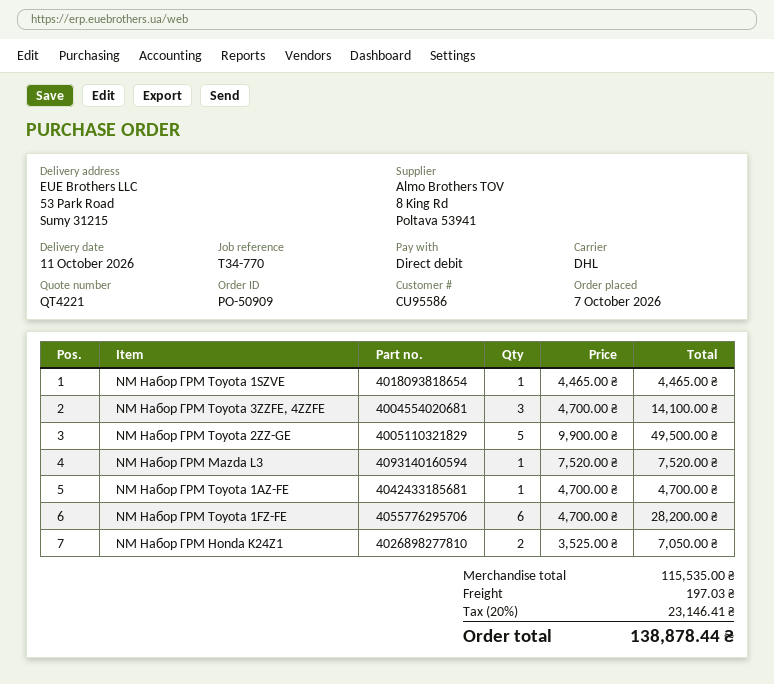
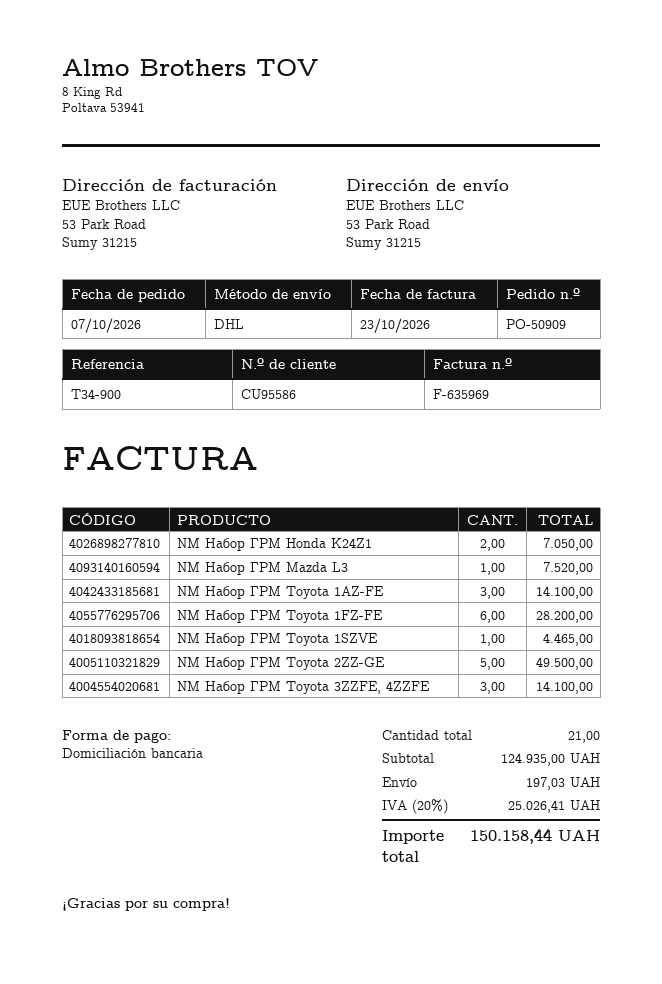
reference: T34-770 -> T34-900
NM Набор ГРМ Toyota 1AZ-FE: 1 for 4700.00 -> 3 for 14100.00
subtotal: 115535.00 -> 124935.00
tax: 20% = 23146.41 -> 20% = 25026.41
total: 138878.44 -> 150158.44

